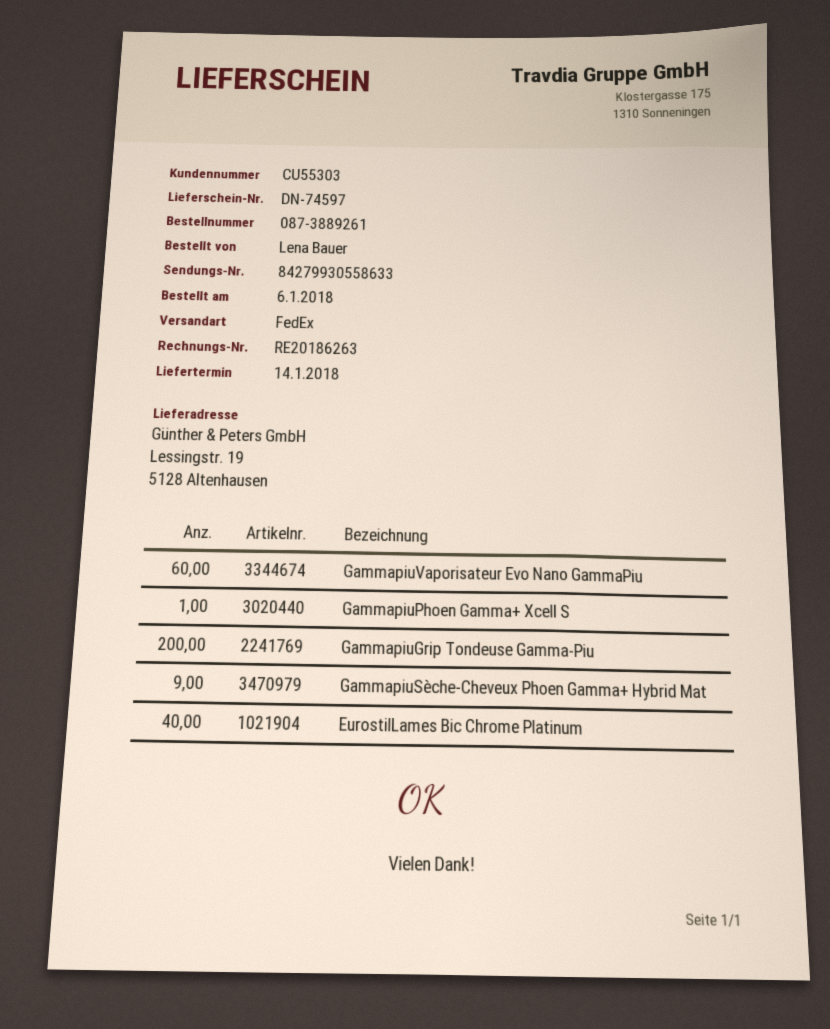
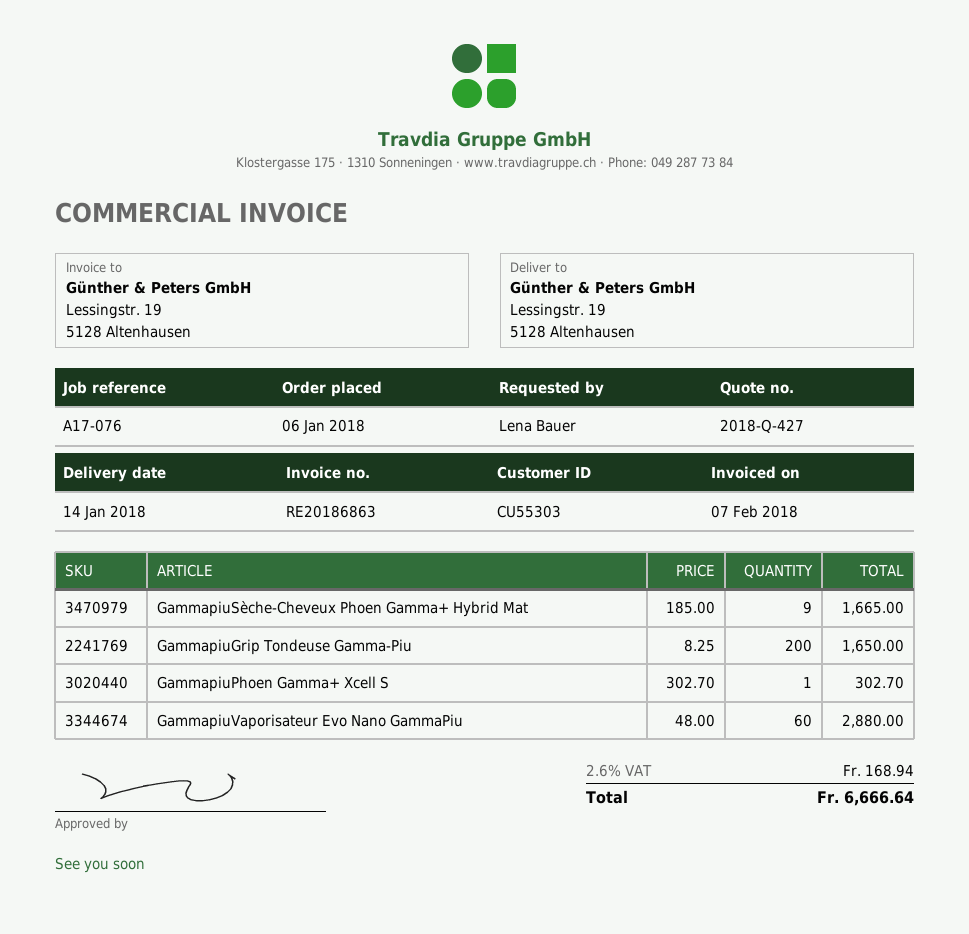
invoice number: RE20186263 -> RE20186863
EurostilLames Bic Chrome Platinum: 40 -> none

